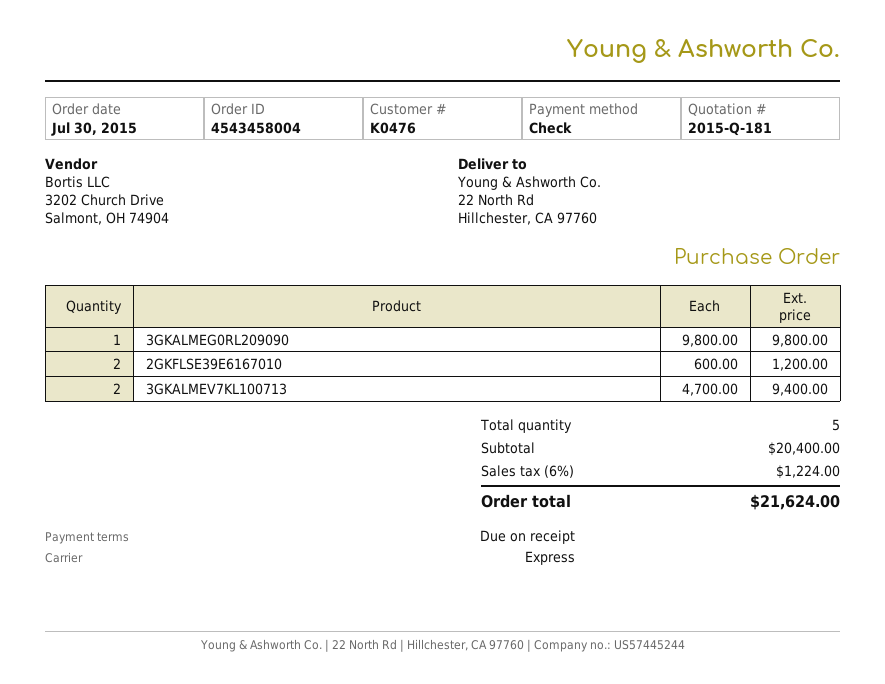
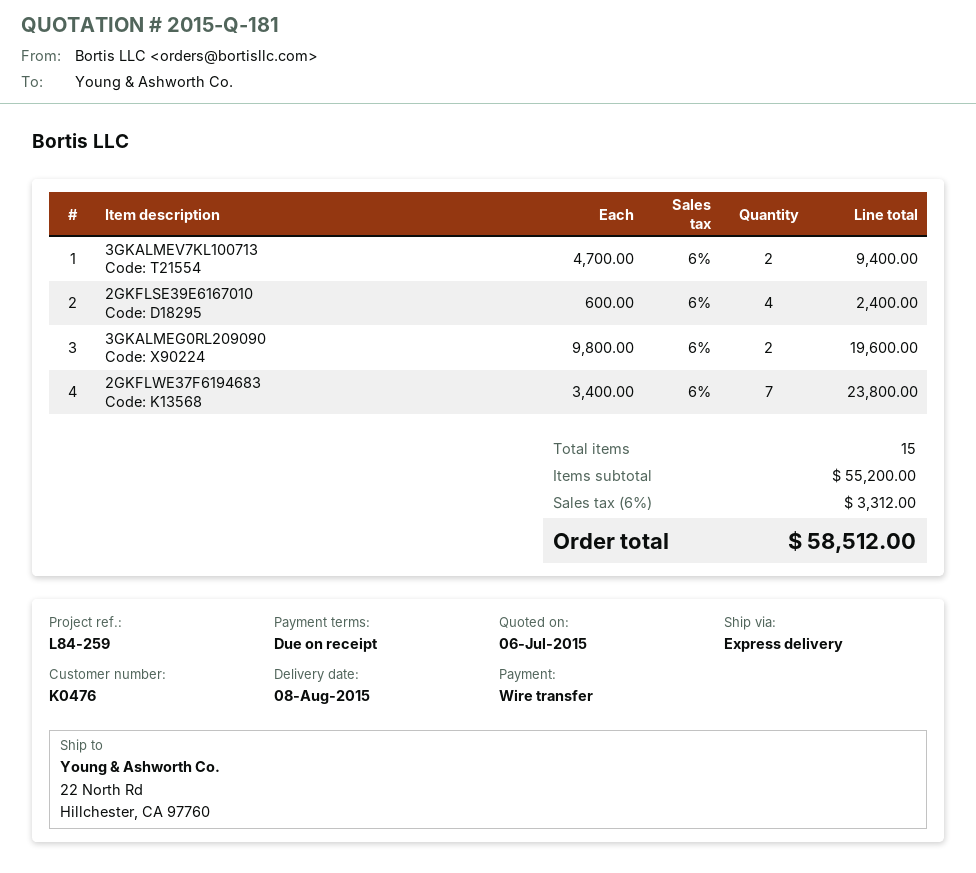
payment method: cheque -> bank transfer
3GKALMEG0RL209090: 1 x 9800.00 = 9800.00 -> 2 x 9800.00 = 19600.00
2GKFLSE39E6167010: 2 x 600.00 = 1200.00 -> 4 x 600.00 = 2400.00
2GKFLWE37F6194683: none -> 7 x 3400.00 = 23800.00
total quantity: 5 -> 15
subtotal: 20400.00 -> 55200.00
tax: 6% = 1224.00 -> 6% = 3312.00
total: 21624.00 -> 58512.00

